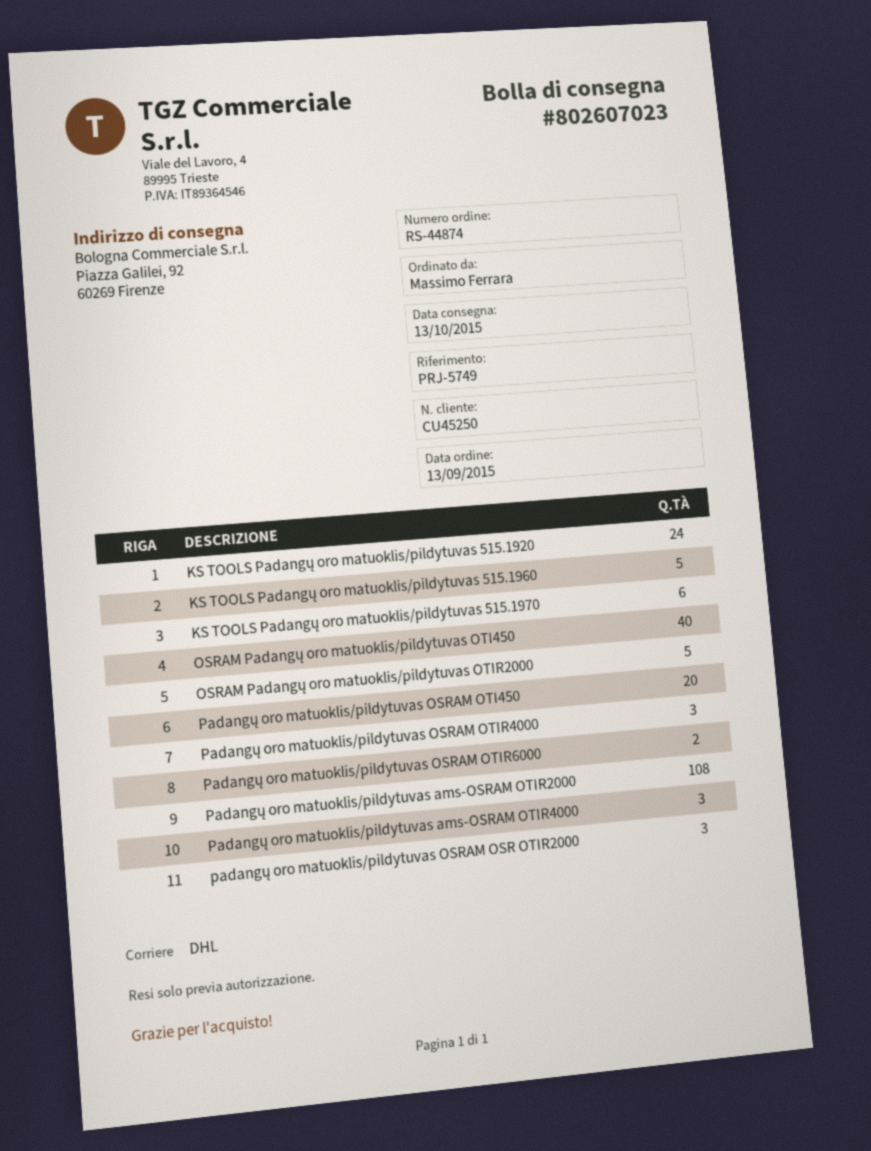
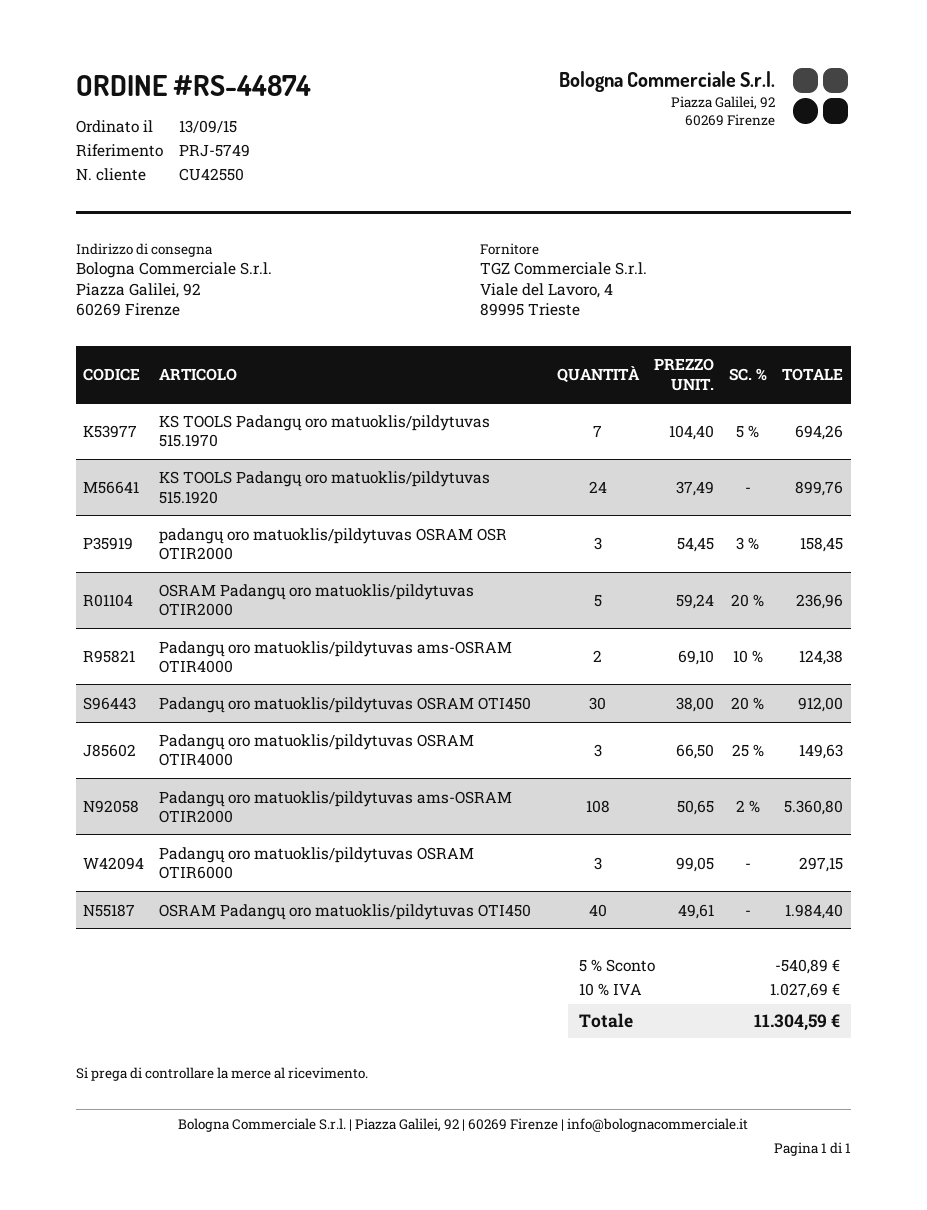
customer number: CU45250 -> CU42550
KS TOOLS Padangų oro matuoklis/pildytuvas 515.1960: 5 -> none
KS TOOLS Padangų oro matuoklis/pildytuvas 515.1970: 6 -> 7
Padangų oro matuoklis/pildytuvas OSRAM OTI450: 20 -> 30
Padangų oro matuoklis/pildytuvas OSRAM OTIR6000: 2 -> 3
Padangų oro matuoklis/pildytuvas ams-OSRAM OTIR4000: 3 -> 2

